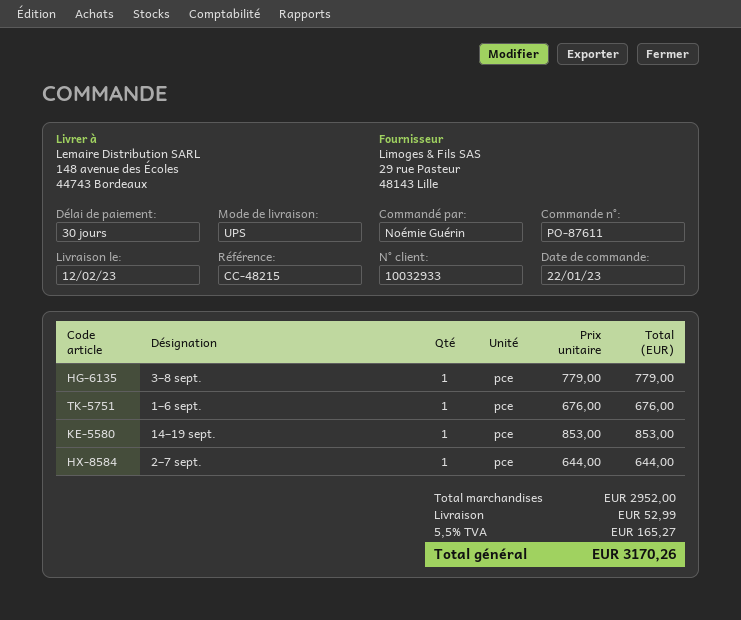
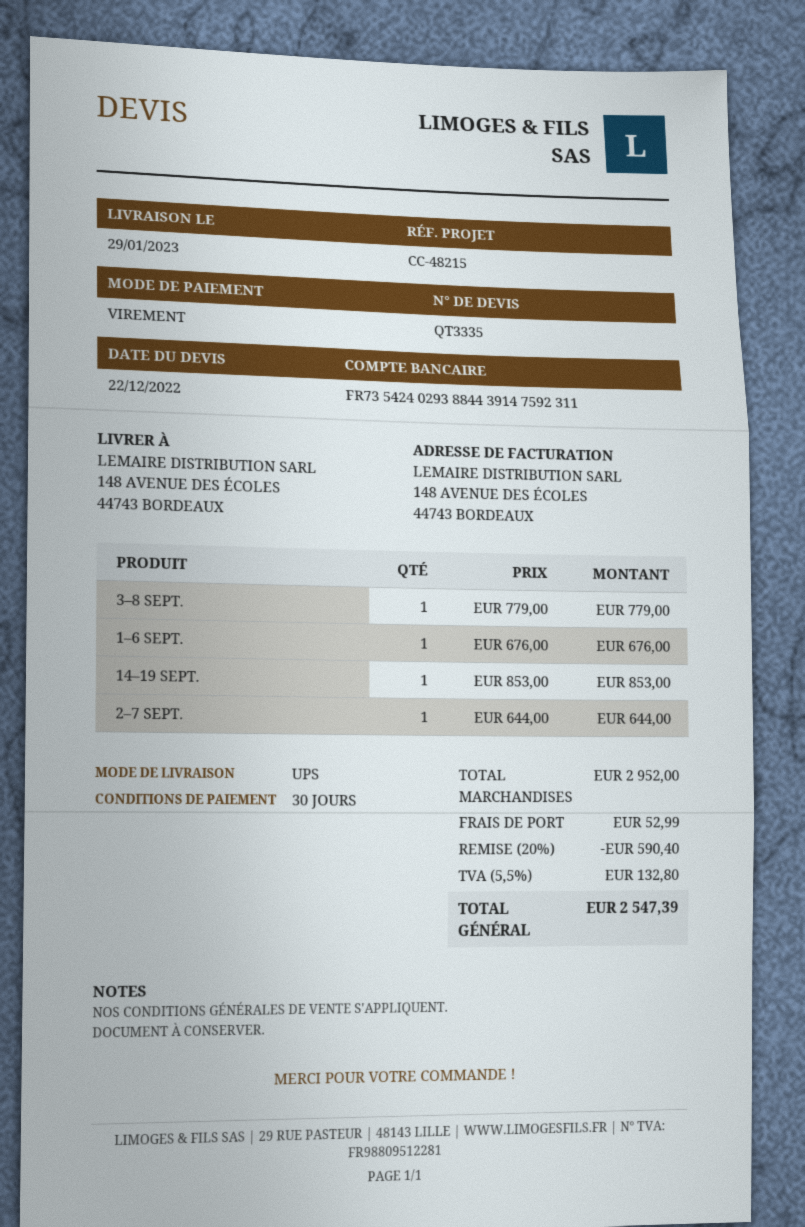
delivery date: 2023-02-12 -> 2023-01-29
discount: none -> 20% = 590.40
tax: 5.5% = 165.27 -> 5.5% = 132.80
total: 3170.26 -> 2547.39

